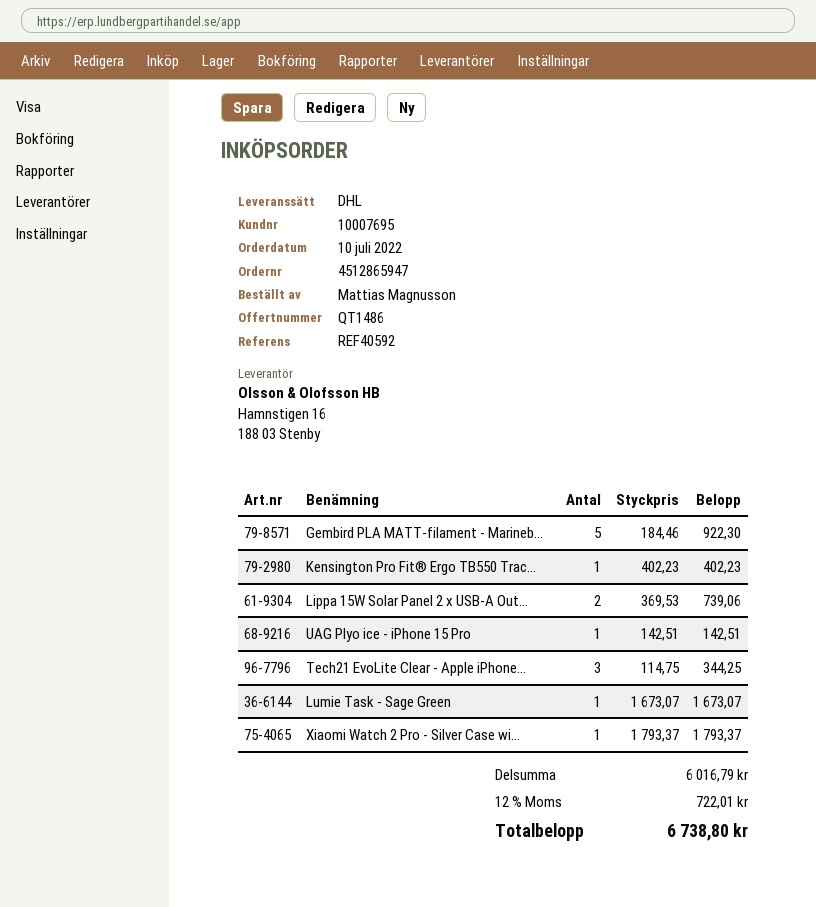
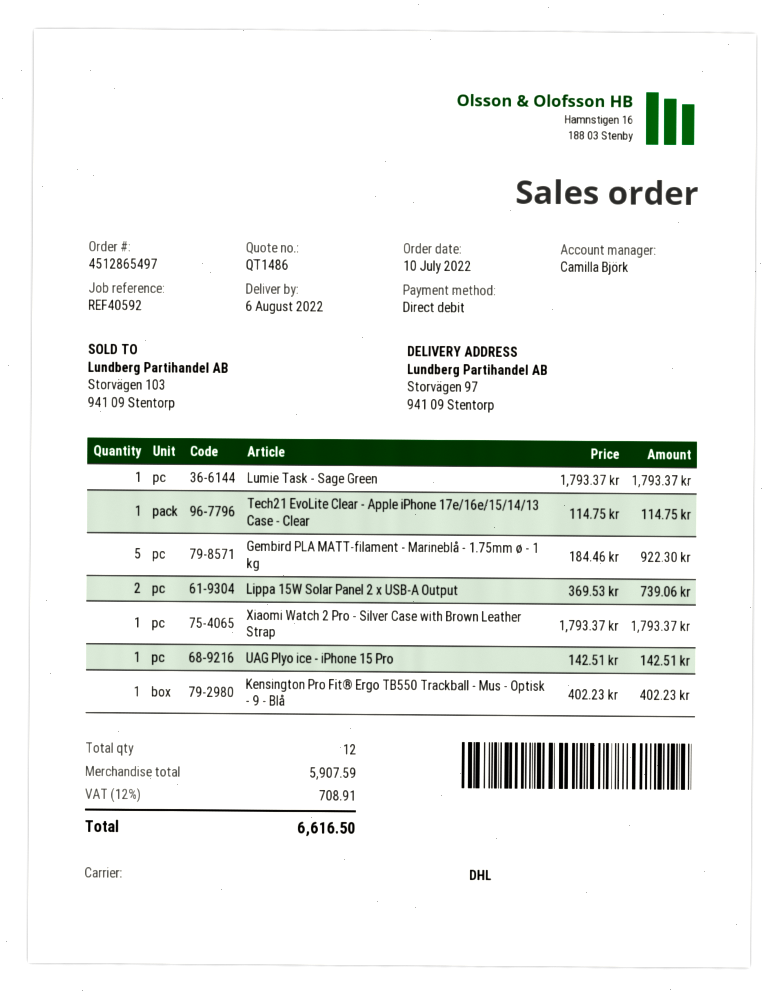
order number: 4512865947 -> 4512865497
Tech21 EvoLite Clear - Apple iPhone...: 3 x 114.75 = 344.25 -> 1 x 114.75 = 114.75
Lumie Task - Sage Green: 1 x 1673.07 = 1673.07 -> 1 x 1793.37 = 1793.37
subtotal: 6016.79 -> 5907.59
tax: 12% = 722.01 -> 12% = 708.91
total: 6738.80 -> 6616.50

